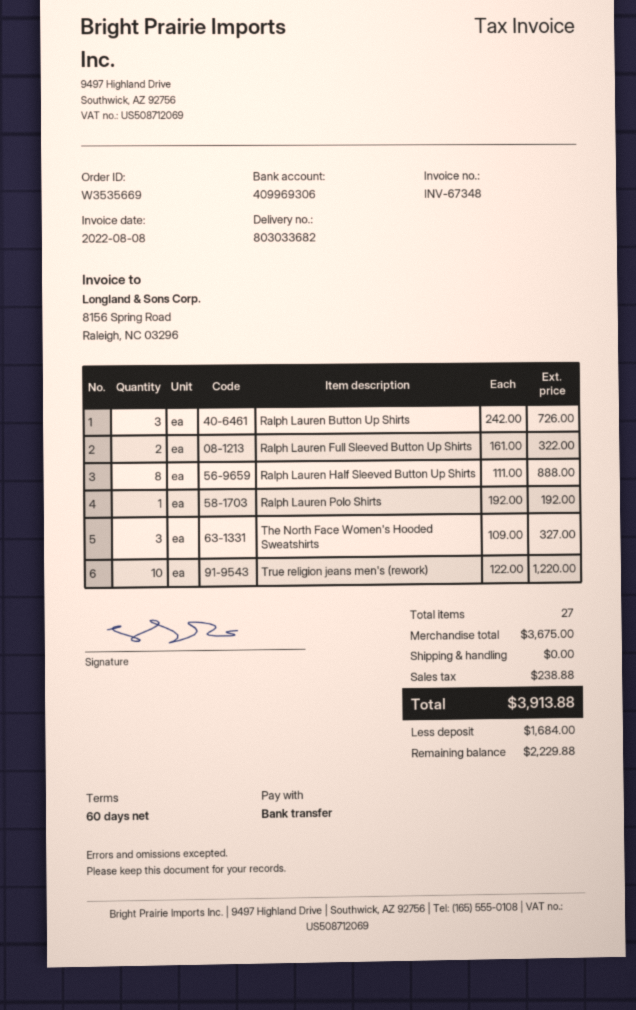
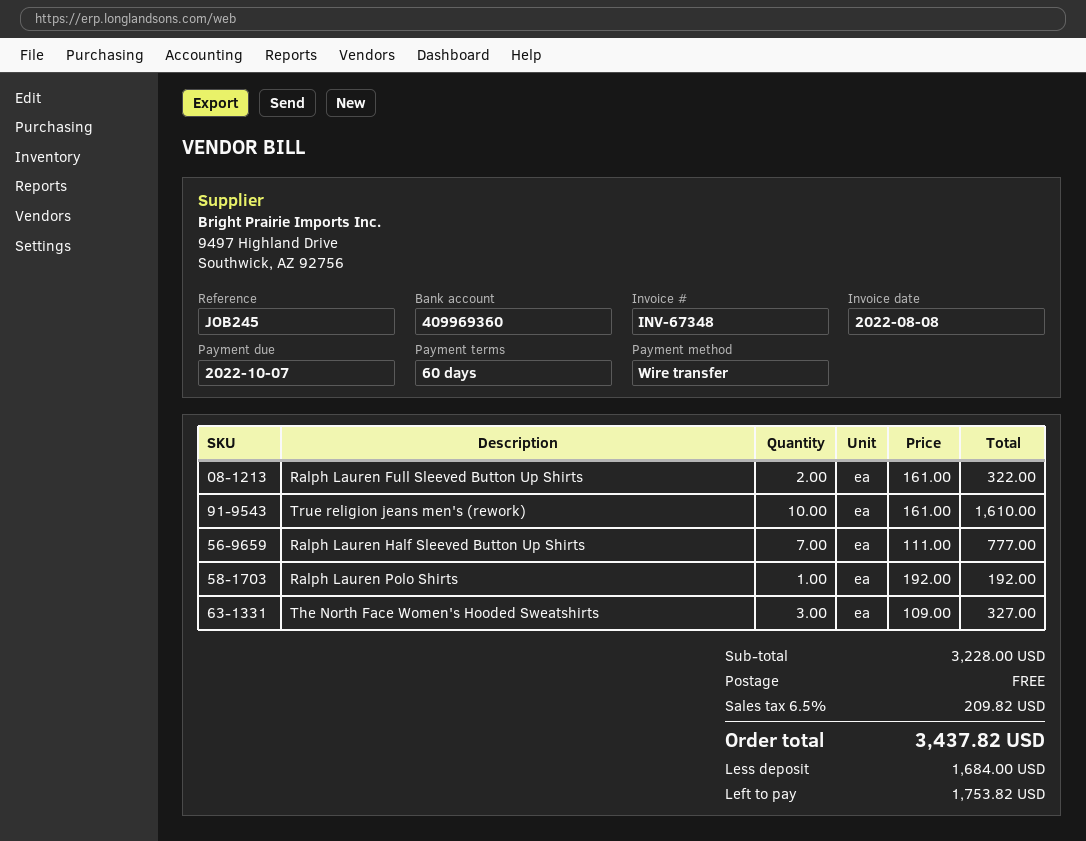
bank account: 409969306 -> 409969360
Ralph Lauren Button Up Shirts: 3 x 242.00 = 726.00 -> none
Ralph Lauren Half Sleeved Button Up Shirts: 8 x 111.00 = 888.00 -> 7 x 111.00 = 777.00
True religion jeans men's (rework): 10 x 122.00 = 1220.00 -> 10 x 161.00 = 1610.00
subtotal: 3675.00 -> 3228.00
tax: 238.88 -> 209.82
total: 3913.88 -> 3437.82
balance: 2229.88 -> 1753.82

